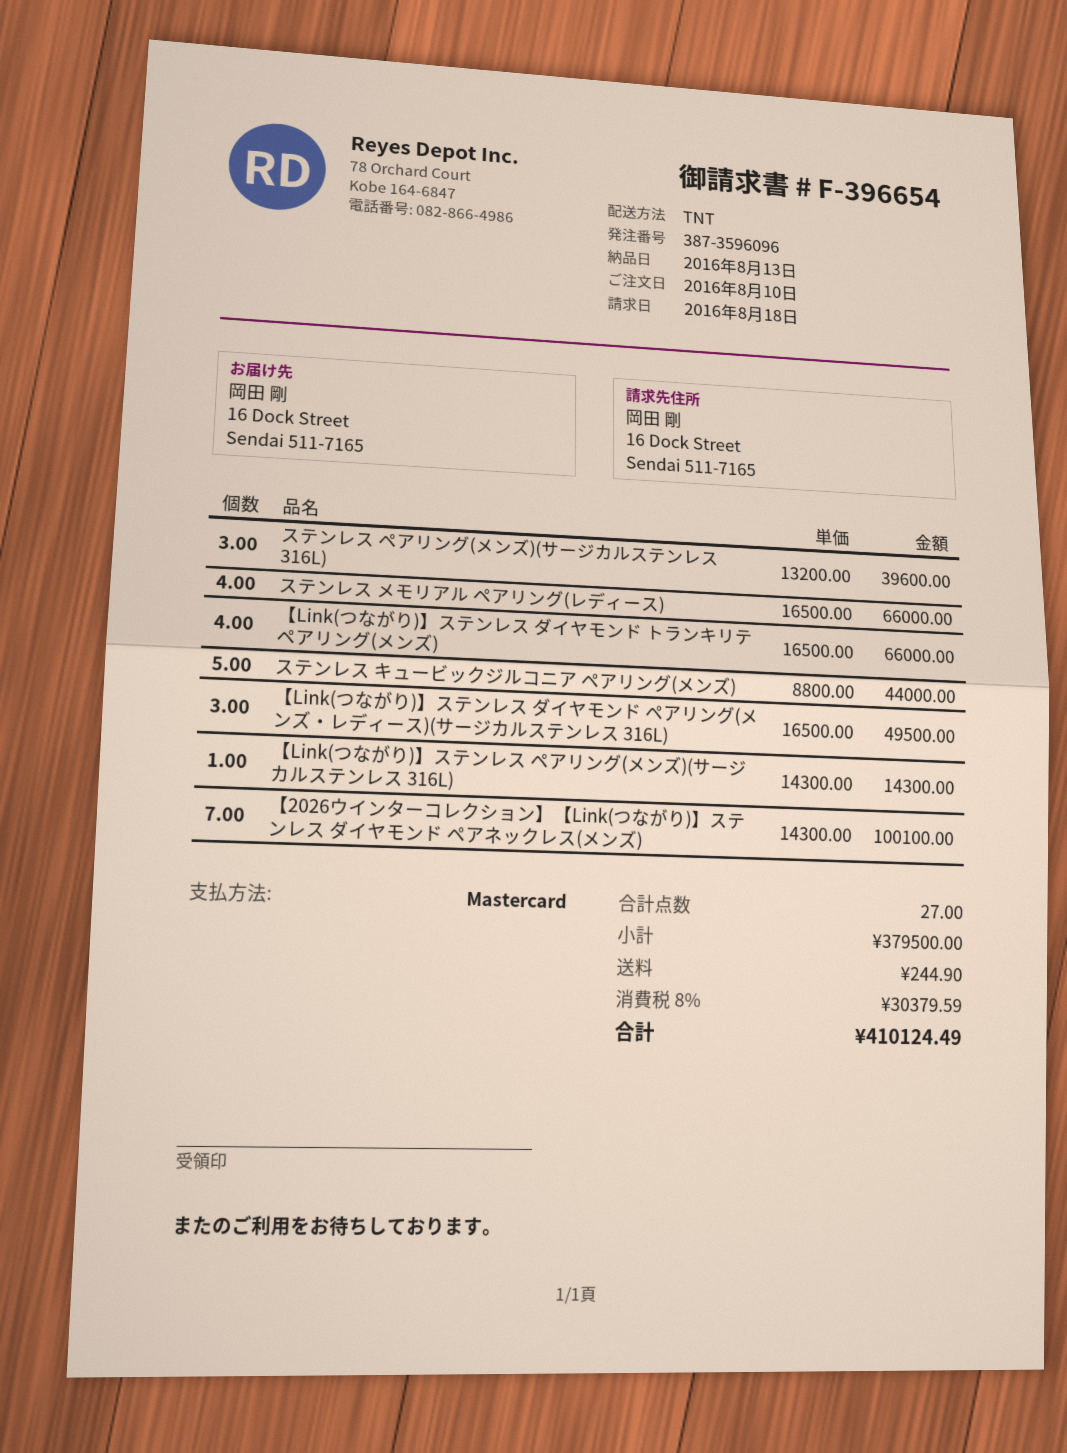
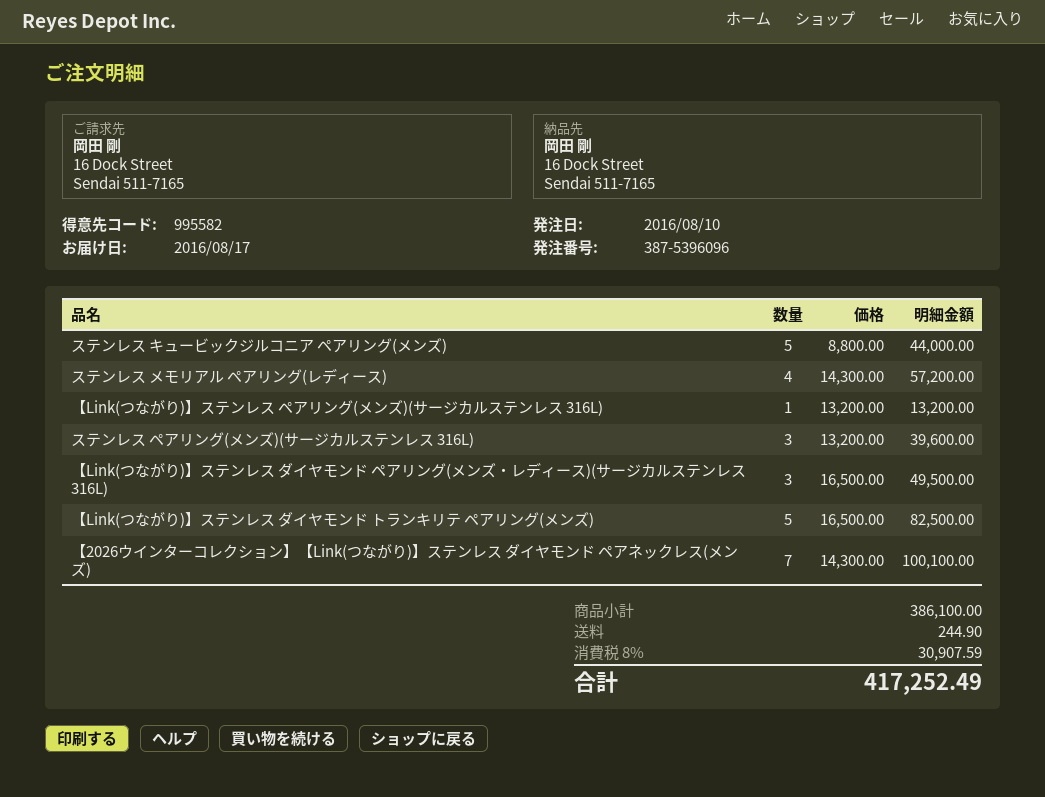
order number: 387-3596096 -> 387-5396096
delivery date: 2016-08-13 -> 2016-08-17
ステンレス メモリアル ペアリング(レディース): 4 x 16500.00 = 66000.00 -> 4 x 14300.00 = 57200.00
【Link(つながり)】ステンレス ダイヤモンド トランキリテ ペアリング(メンズ): 4 x 16500.00 = 66000.00 -> 5 x 16500.00 = 82500.00
【Link(つながり)】ステンレス ペアリング(メンズ)(サージカルステンレス 316L): 1 x 14300.00 = 14300.00 -> 1 x 13200.00 = 13200.00
subtotal: 379500.00 -> 386100.00
tax: 8% = 30379.59 -> 8% = 30907.59
total: 410124.49 -> 417252.49

